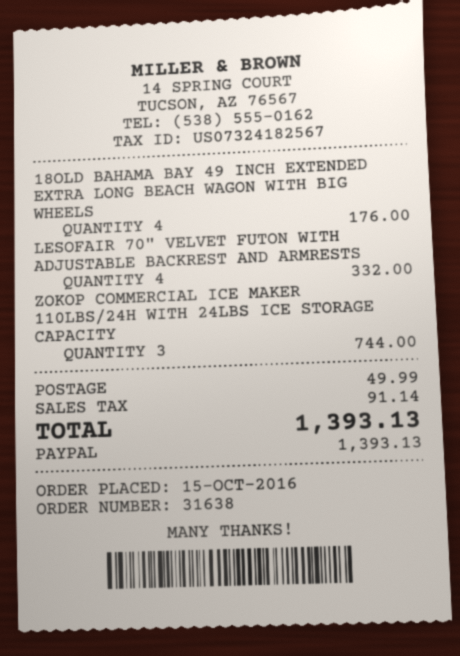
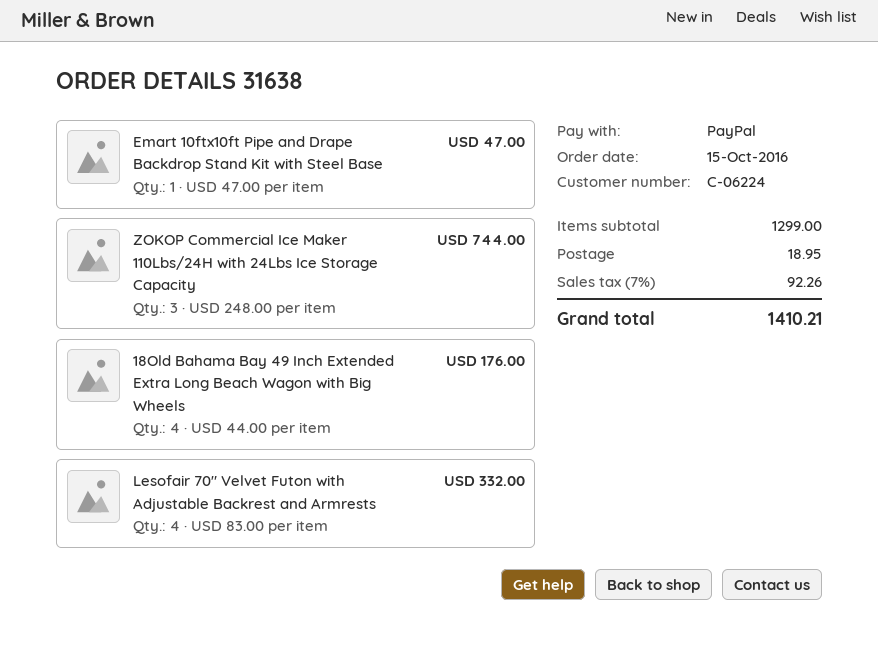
Emart 10ftx10ft Pipe and Drape Backdrop Stand Kit with Steel Base: none -> 1 for 47.00
shipping: 49.99 -> 18.95
tax: 91.14 -> 92.26
total: 1393.13 -> 1410.21

